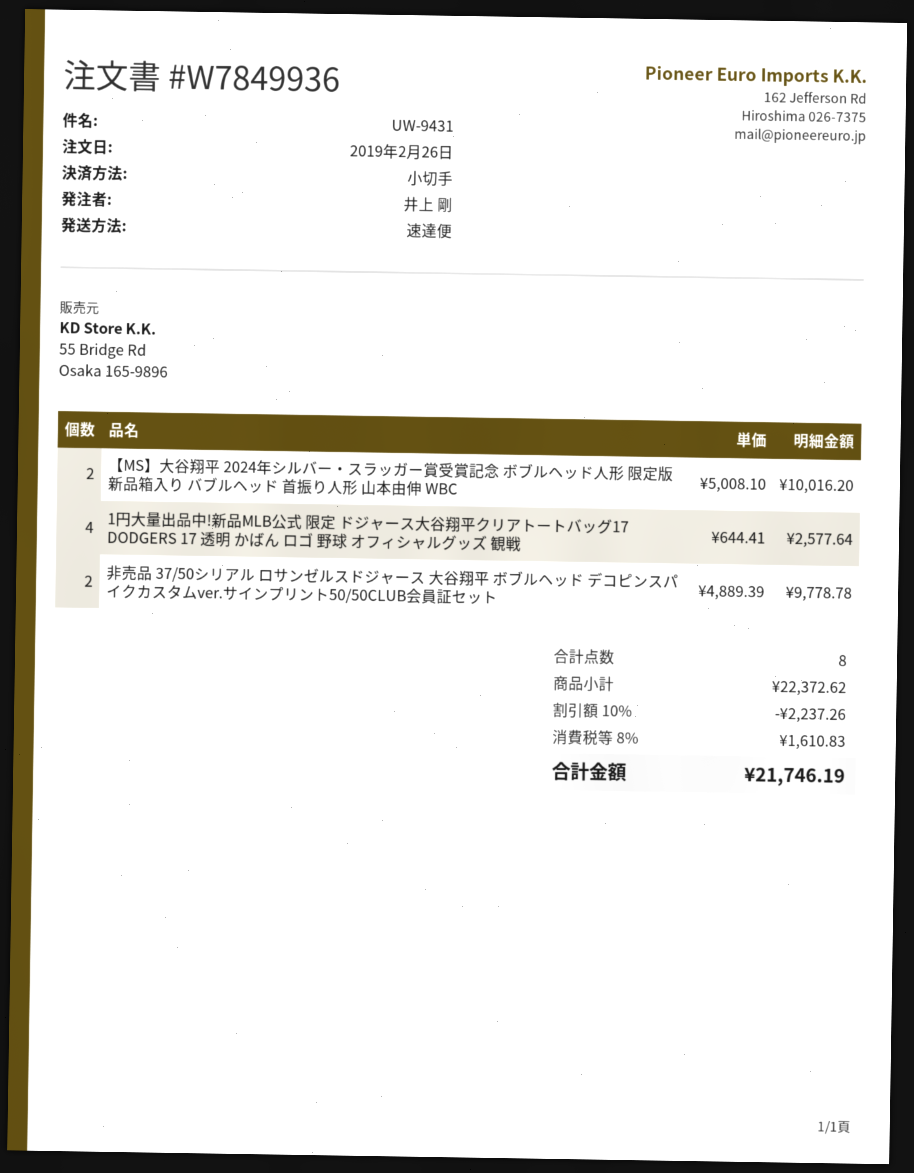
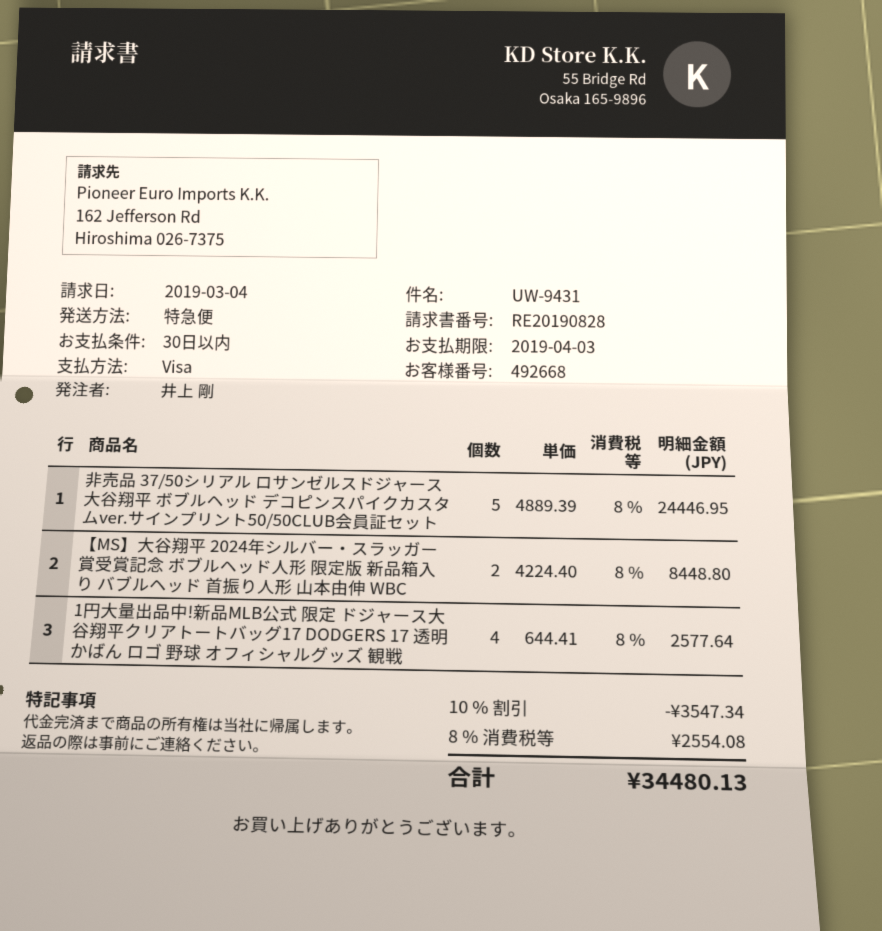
payment method: cheque -> Visa
【MS】大谷翔平 2024年シルバー・スラッガー賞受賞記念 ボブルヘッド人形 限定版 新品箱入り バブルヘッド 首振り人形 山本由伸 WBC: 2 x 5008.10 = 10016.20 -> 2 x 4224.40 = 8448.80
非売品 37/50シリアル ロサンゼルスドジャース 大谷翔平 ボブルヘッド デコピンスパイクカスタムver.サインプリント50/50CLUB会員証セット: 2 x 4889.39 = 9778.78 -> 5 x 4889.39 = 24446.95
discount: 10% = 2237.26 -> 10% = 3547.34
tax: 8% = 1610.83 -> 8% = 2554.08
total: 21746.19 -> 34480.13

